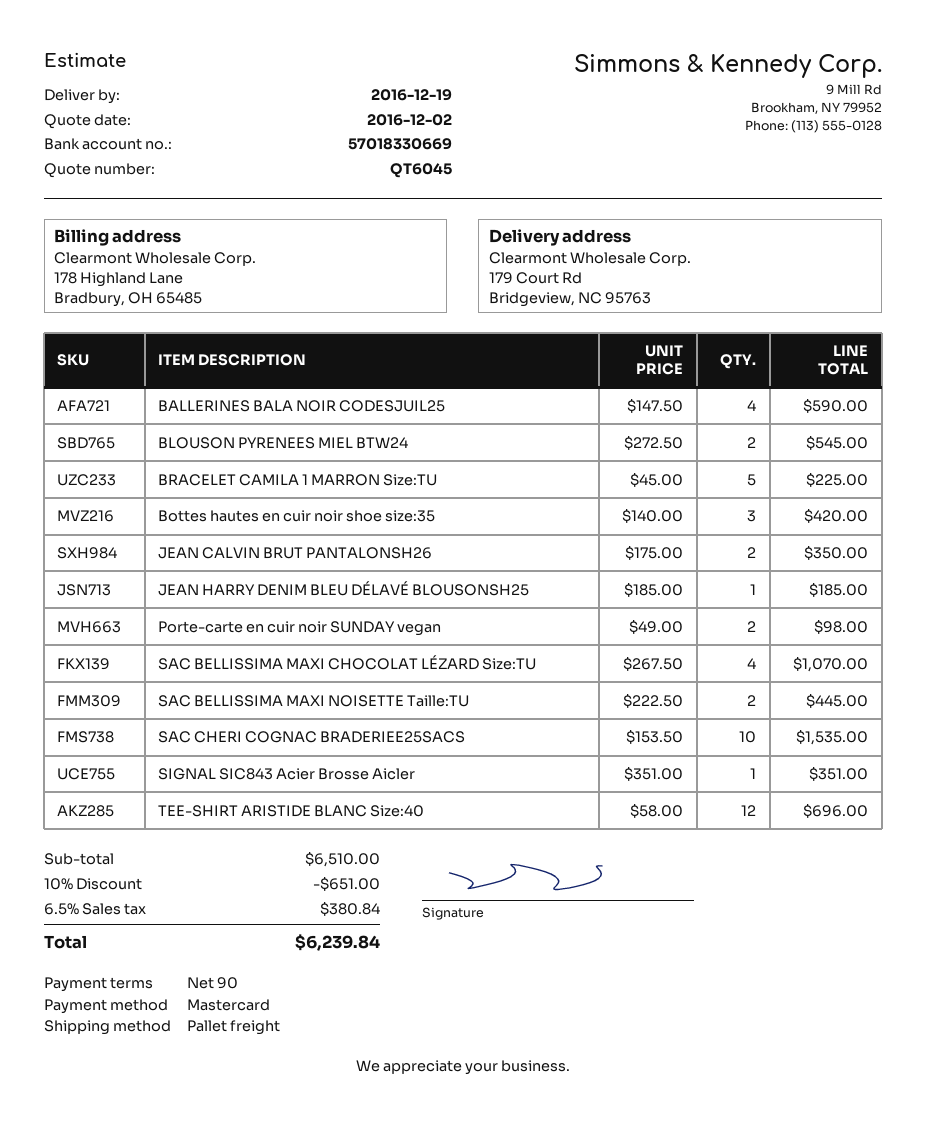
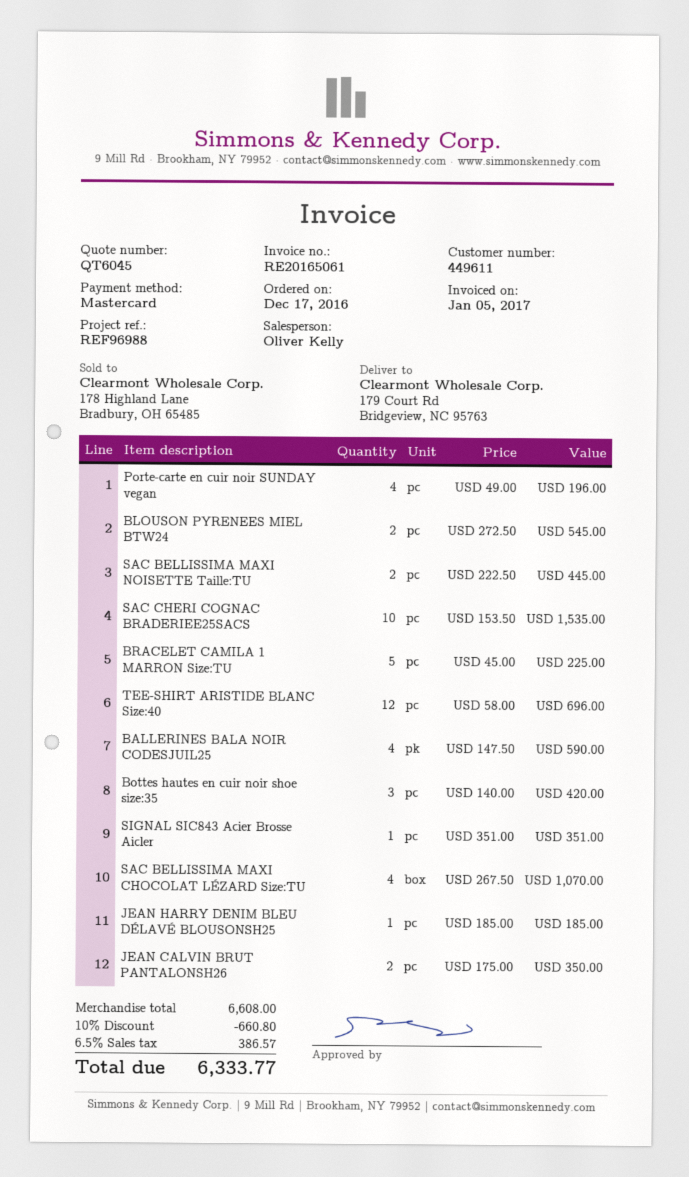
Porte-carte en cuir noir SUNDAY vegan: 2 x 49.00 = 98.00 -> 4 x 49.00 = 196.00
subtotal: 6510.00 -> 6608.00
discount: 10% = 651.00 -> 10% = 660.80
tax: 6.5% = 380.84 -> 6.5% = 386.57
total: 6239.84 -> 6333.77

